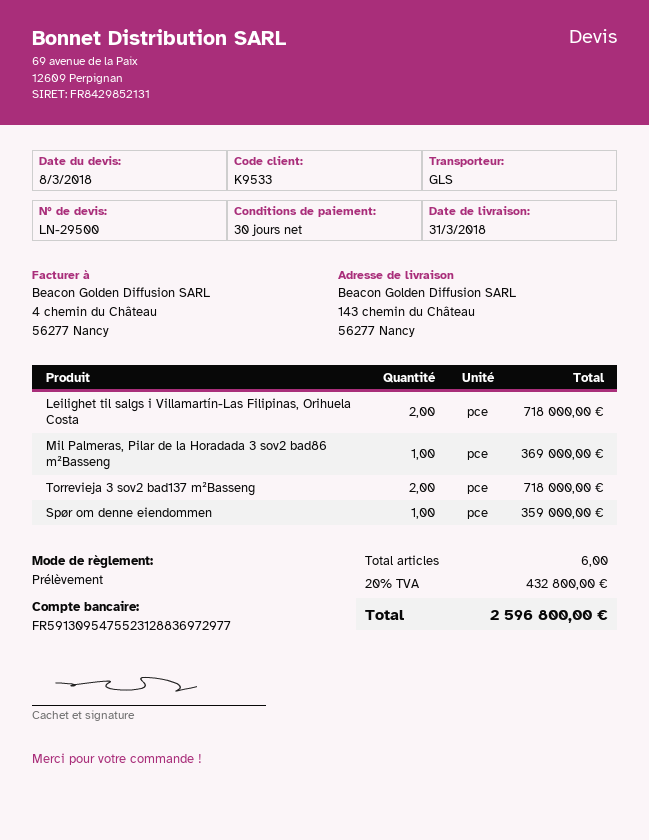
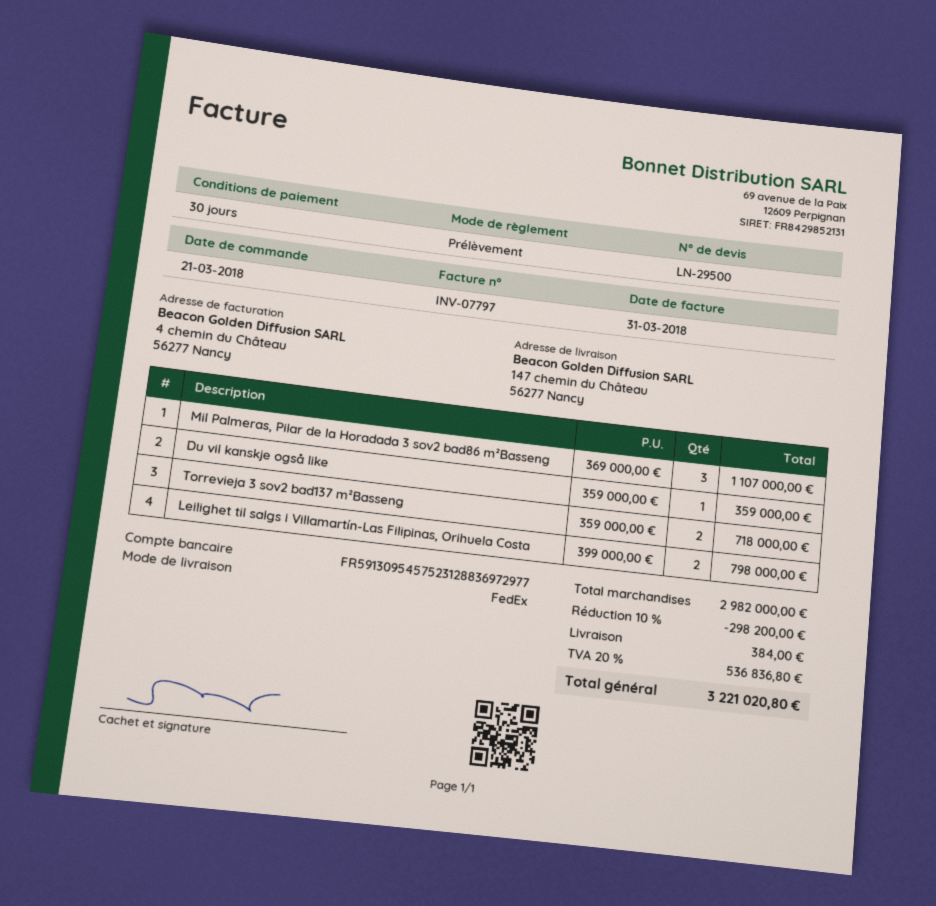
bank account: FR5913095475523128836972977 -> FR5913095457523128836972977
shipping method: GLS -> FedEx
ship to: 143 chemin du Château, 56277 Nancy -> 147 chemin du Château, 56277 Nancy
Leilighet til salgs i Villamartín-Las Filipinas, Orihuela Costa: 2 for 718000.00 -> 2 for 798000.00
Mil Palmeras, Pilar de la Horadada 3 sov2 bad86 m²Basseng: 1 for 369000.00 -> 3 for 1107000.00
Spør om denne eiendommen: 1 for 359000.00 -> none
Du vil kanskje også like: none -> 1 for 359000.00
discount: none -> 10% = 298200.00
shipping: none -> 384.00
tax: 20% = 432800.00 -> 20% = 536836.80
total: 2596800.00 -> 3221020.80

